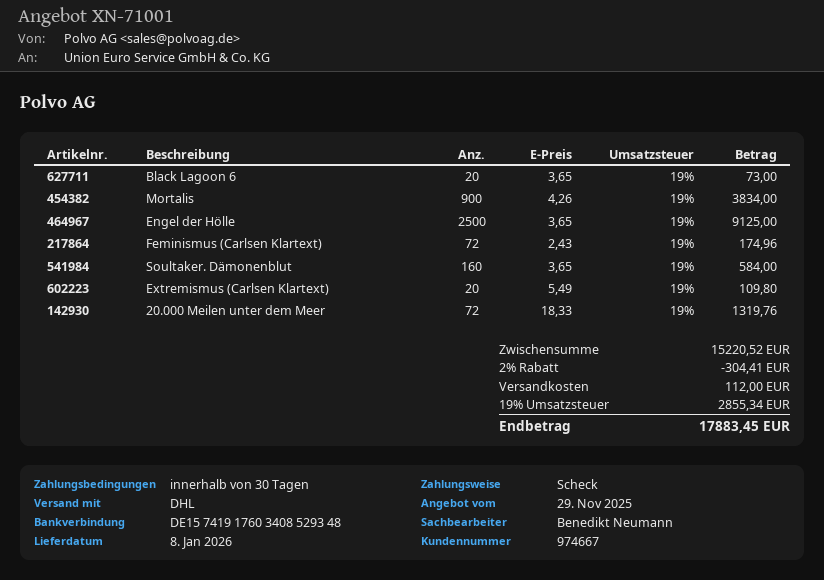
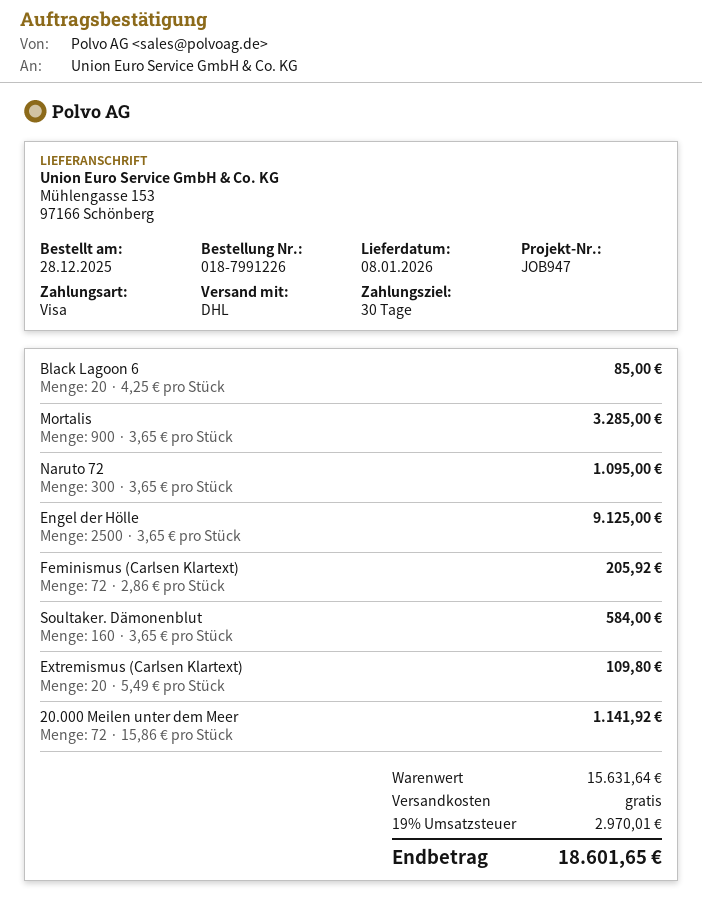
payment method: cheque -> Visa
Black Lagoon 6: 20 x 3.65 = 73.00 -> 20 x 4.25 = 85.00
Mortalis: 900 x 4.26 = 3834.00 -> 900 x 3.65 = 3285.00
Feminismus (Carlsen Klartext): 72 x 2.43 = 174.96 -> 72 x 2.86 = 205.92
20.000 Meilen unter dem Meer: 72 x 18.33 = 1319.76 -> 72 x 15.86 = 1141.92
Naruto 72: none -> 300 x 3.65 = 1095.00
subtotal: 15220.52 -> 15631.64
discount: 2% = 304.41 -> none
shipping: 112.00 -> 0.00
tax: 19% = 2855.34 -> 19% = 2970.01
total: 17883.45 -> 18601.65

